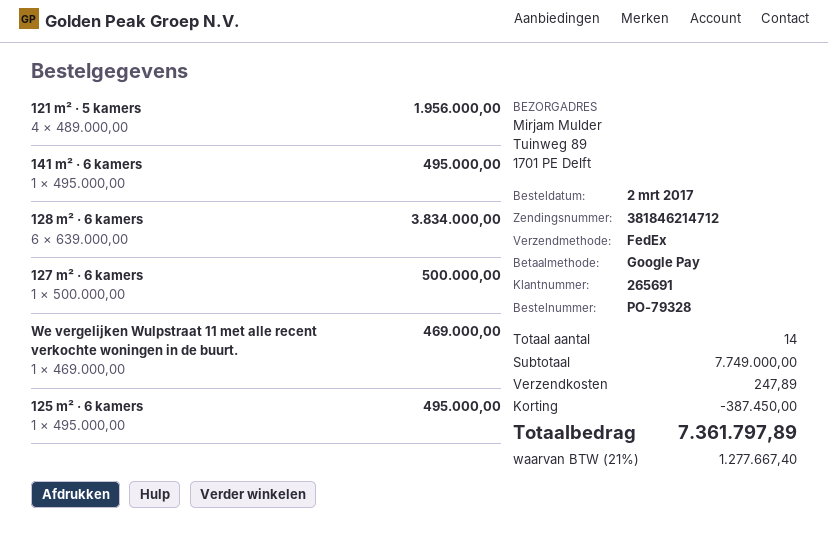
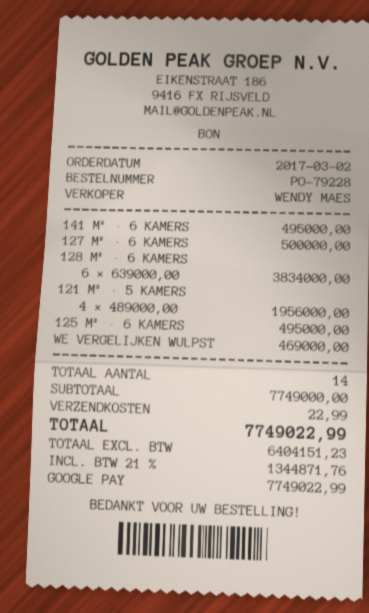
order number: PO-79328 -> PO-79228
discount: 387450.00 -> none
shipping: 247.89 -> 22.99
tax: 21% = 1277667.40 -> 21% = 1344871.76
total: 7361797.89 -> 7749022.99

